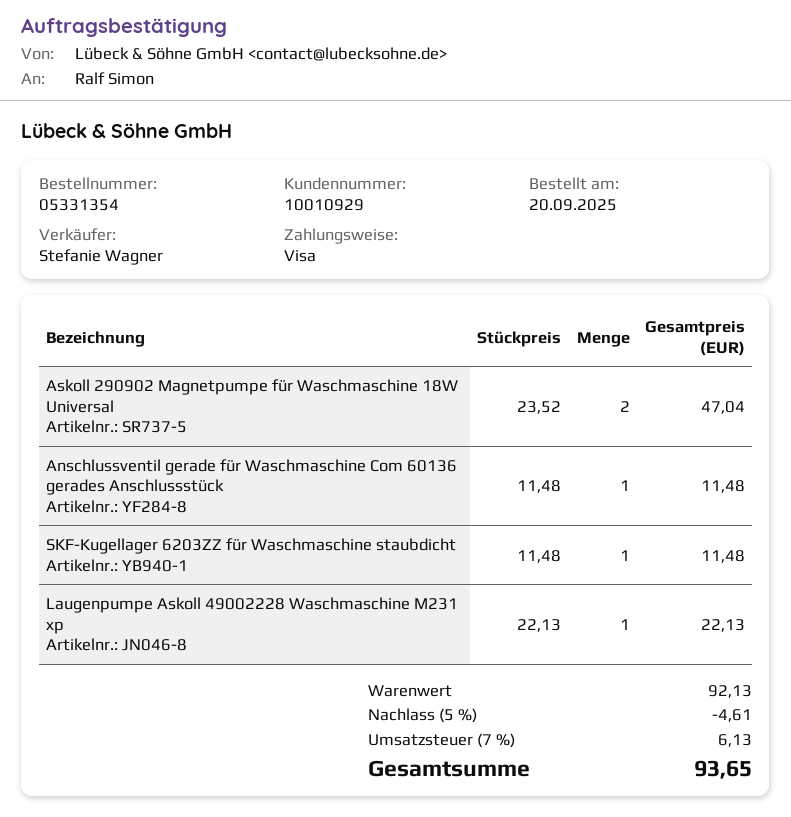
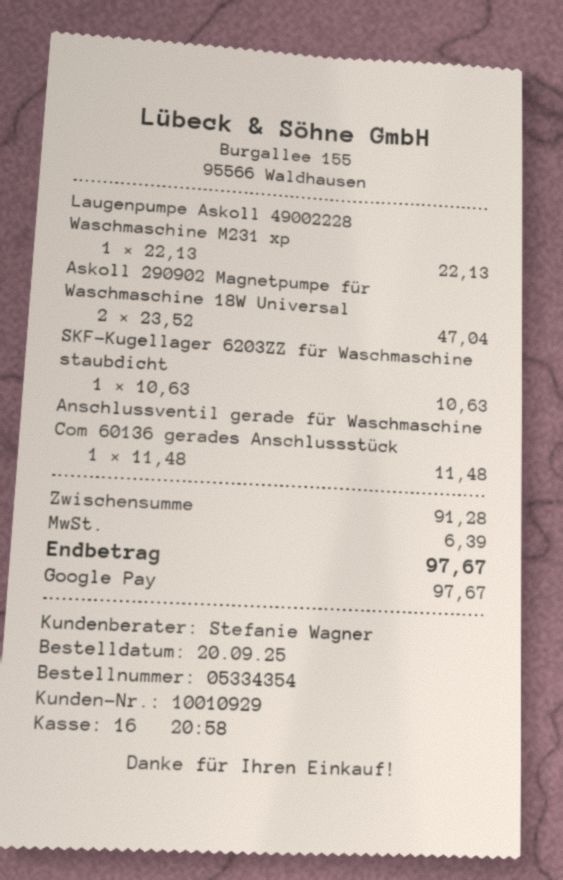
order number: 05331354 -> 05334354
payment method: Visa -> Google Pay
SKF-Kugellager 6203ZZ für Waschmaschine staubdicht: 1 x 11.48 = 11.48 -> 1 x 10.63 = 10.63
subtotal: 92.13 -> 91.28
discount: 5% = 4.61 -> none
tax: 6.13 -> 6.39
total: 93.65 -> 97.67

